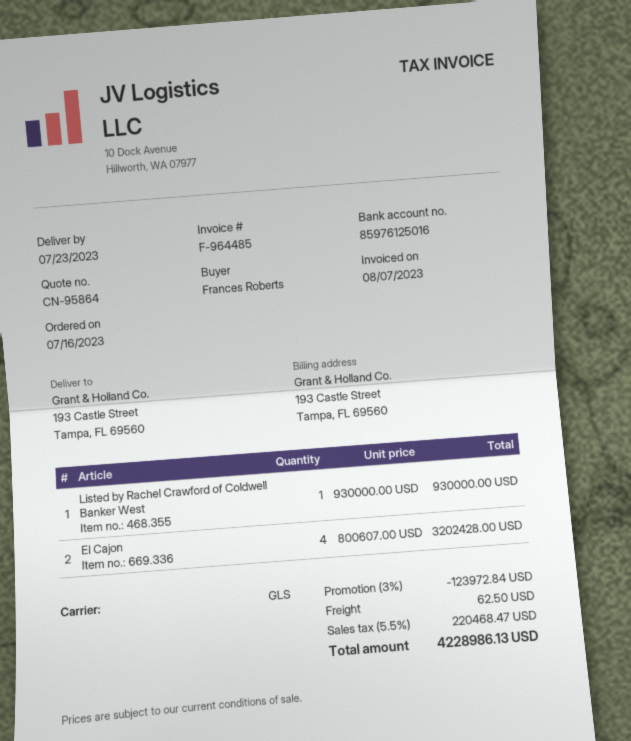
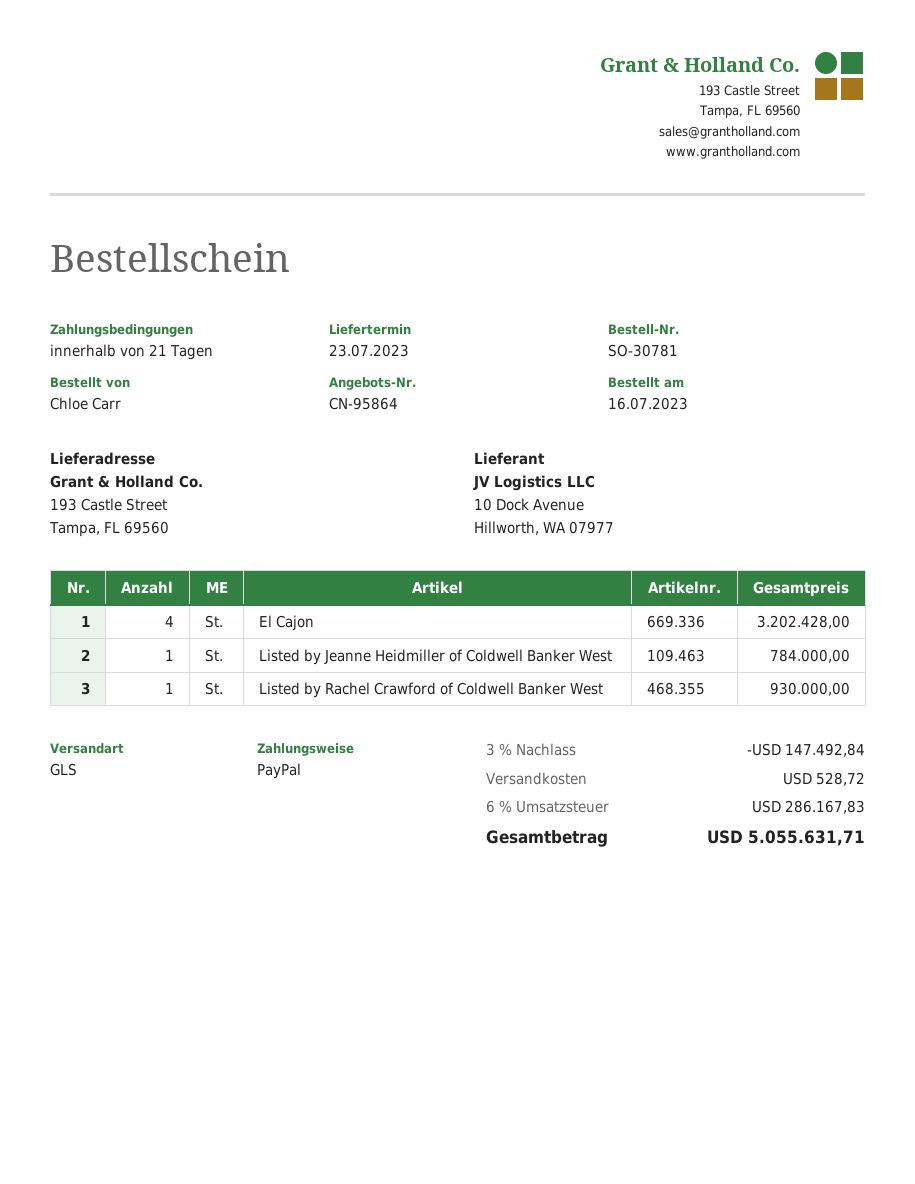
ordered by: Frances Roberts -> Chloe Carr
Listed by Jeanne Heidmiller of Coldwell Banker West: none -> 1 for 784000.00
discount: 3% = 123972.84 -> 3% = 147492.84
shipping: 62.50 -> 528.72
tax: 5.5% = 220468.47 -> 6% = 286167.83
total: 4228986.13 -> 5055631.71

